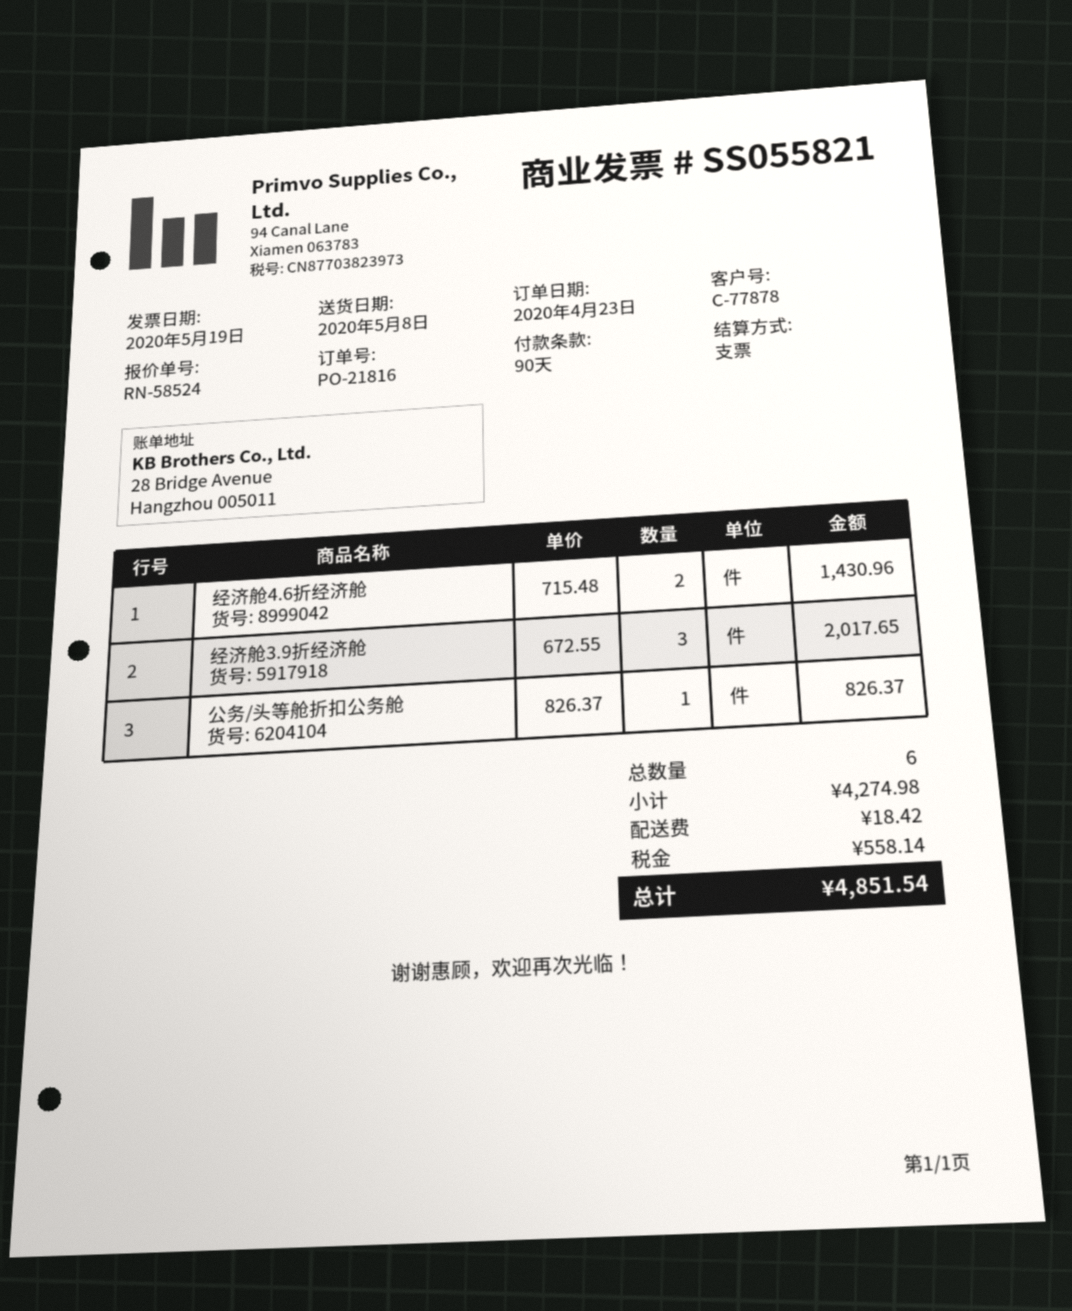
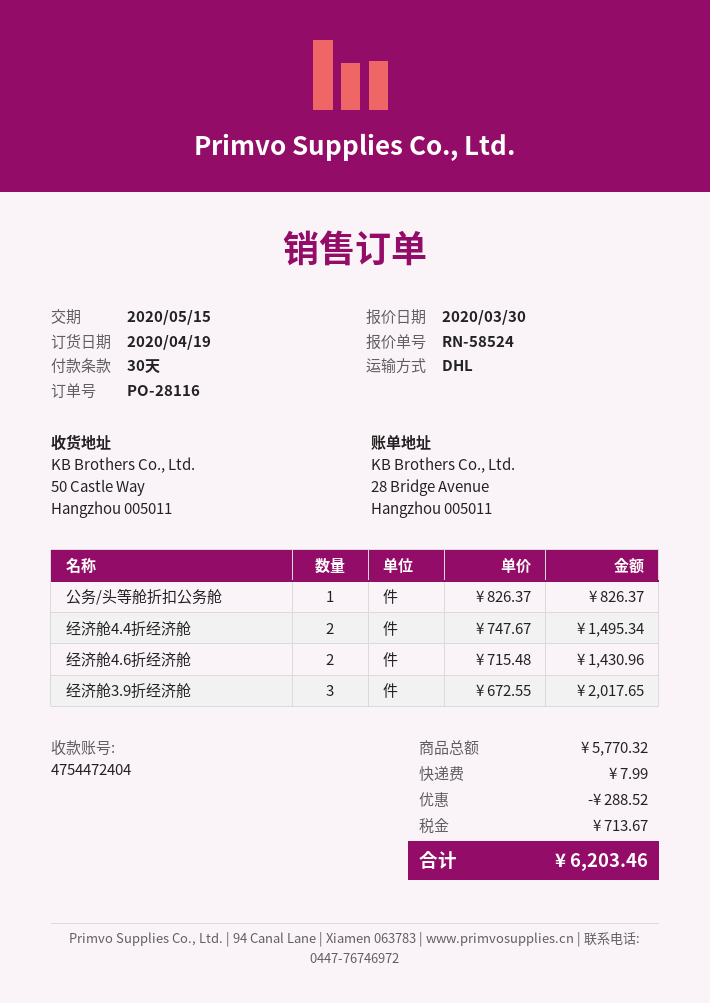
order number: PO-21816 -> PO-28116
order date: 2020-04-23 -> 2020-04-19
delivery date: 2020-05-08 -> 2020-05-15
payment terms: 90 days -> 30 days
经济舱4.4折经济舱: none -> 2 x 747.67 = 1495.34
subtotal: 4274.98 -> 5770.32
discount: none -> 288.52
shipping: 18.42 -> 7.99
tax: 558.14 -> 713.67
total: 4851.54 -> 6203.46

